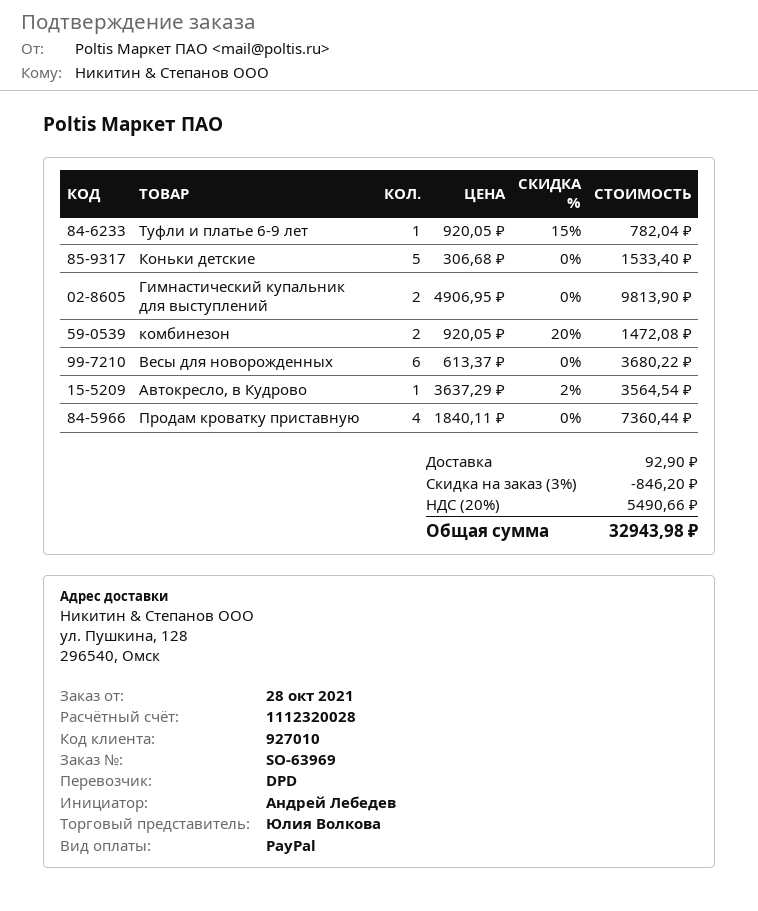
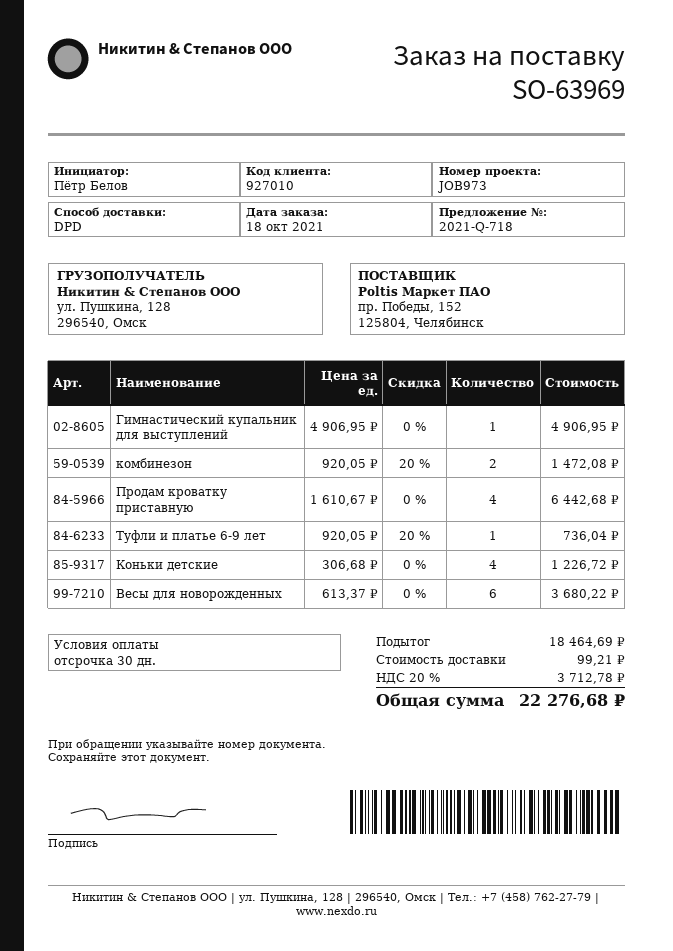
order date: 2021-10-28 -> 2021-10-18
ordered by: Андрей Лебедев -> Пётр Белов
Туфли и платье 6-9 лет: 1 x 920.05 - 15% = 782.04 -> 1 x 920.05 - 20% = 736.04
Коньки детские: 5 x 306.68 = 1533.40 -> 4 x 306.68 = 1226.72
Гимнастический купальник для выступлений: 2 x 4906.95 = 9813.90 -> 1 x 4906.95 = 4906.95
Автокресло, в Кудрово: 1 x 3637.29 - 2% = 3564.54 -> none
Продам кроватку приставную: 4 x 1840.11 = 7360.44 -> 4 x 1610.67 = 6442.68
discount: 3% = 846.20 -> none
shipping: 92.90 -> 99.21
tax: 20% = 5490.66 -> 20% = 3712.78
total: 32943.98 -> 22276.68

